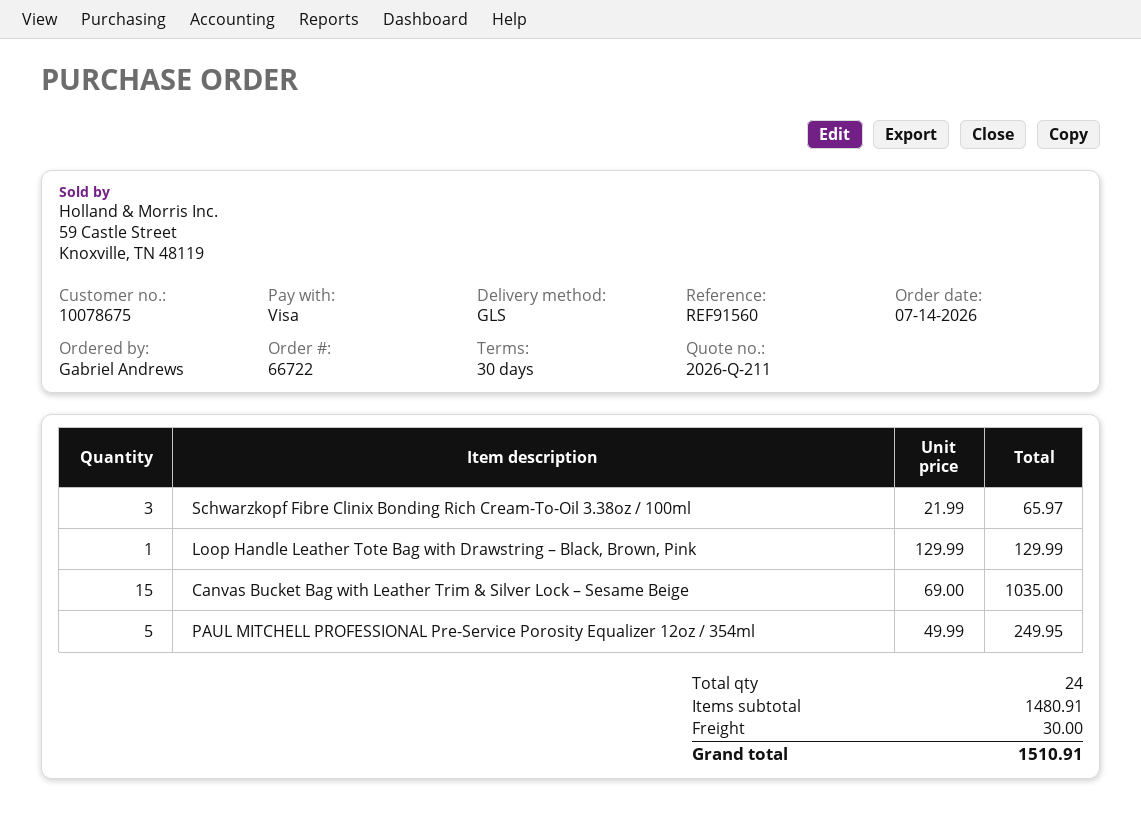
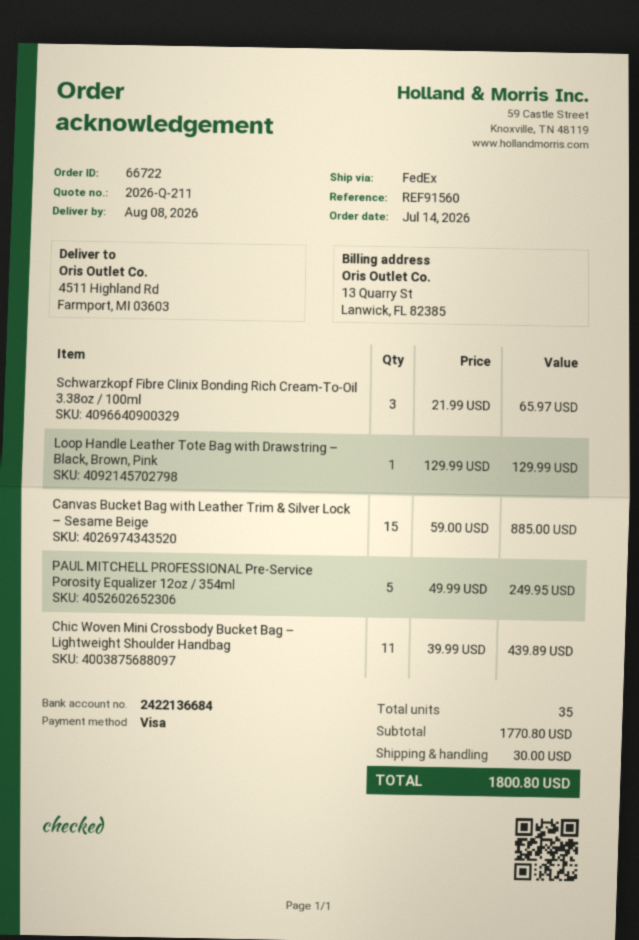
shipping method: GLS -> FedEx
Canvas Bucket Bag with Leather Trim & Silver Lock – Sesame Beige: 15 x 69.00 = 1035.00 -> 15 x 59.00 = 885.00
Chic Woven Mini Crossbody Bucket Bag – Lightweight Shoulder Handbag: none -> 11 x 39.99 = 439.89
total quantity: 24 -> 35
subtotal: 1480.91 -> 1770.80
total: 1510.91 -> 1800.80

